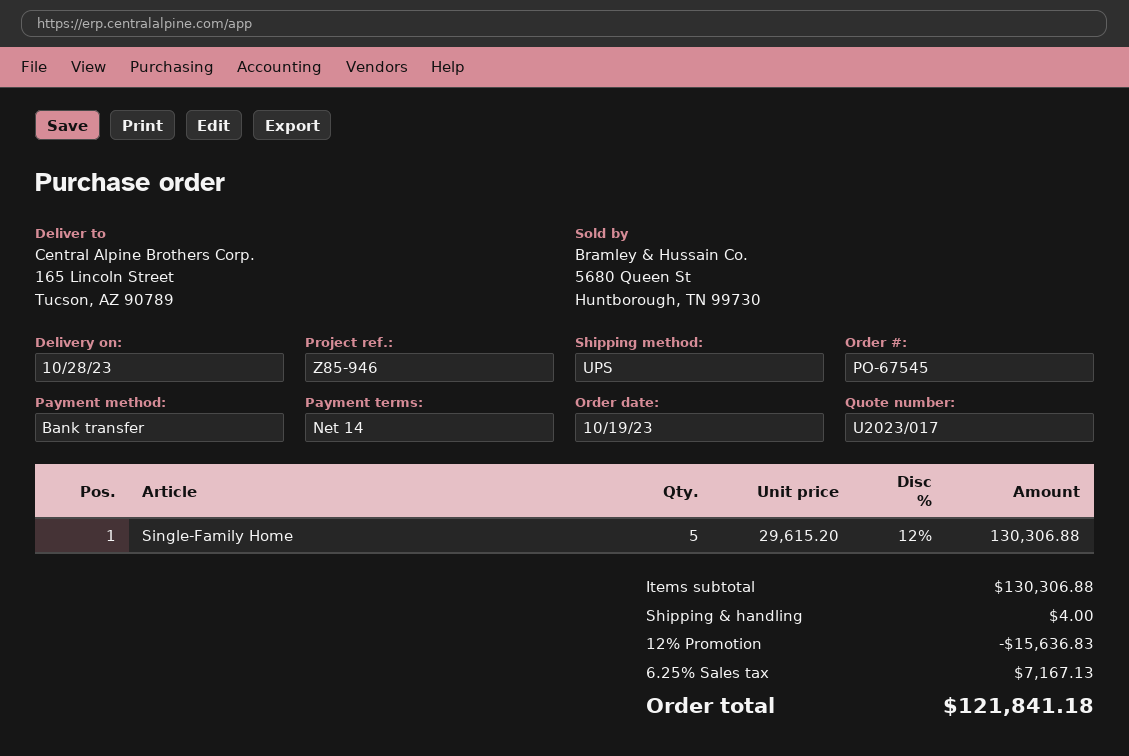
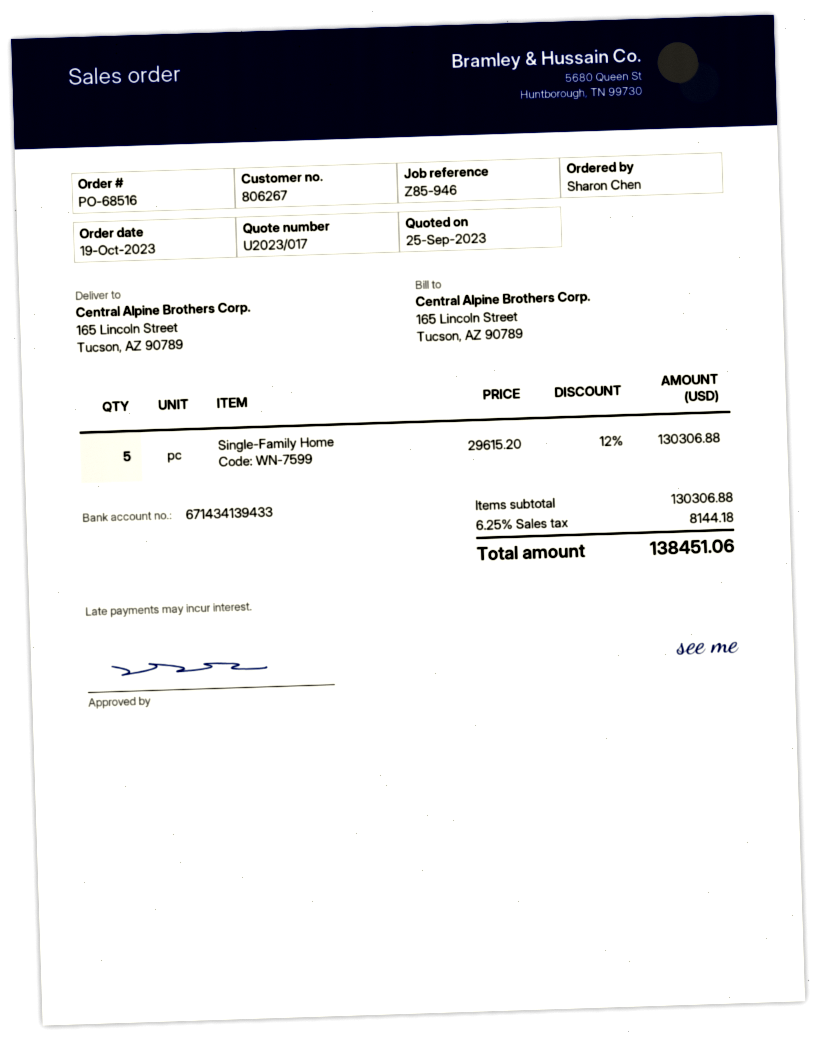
order number: PO-67545 -> PO-68516
discount: 12% = 15636.83 -> none
shipping: 4.00 -> none
tax: 6.25% = 7167.13 -> 6.25% = 8144.18
total: 121841.18 -> 138451.06

